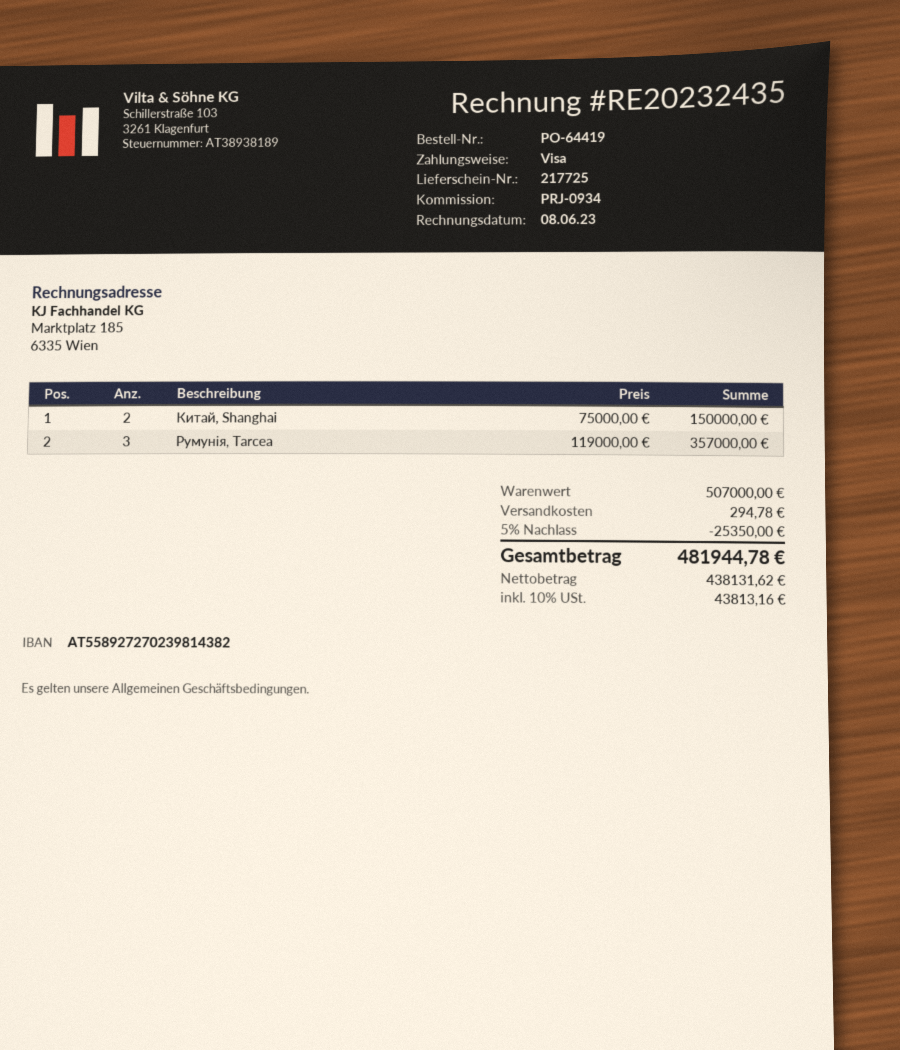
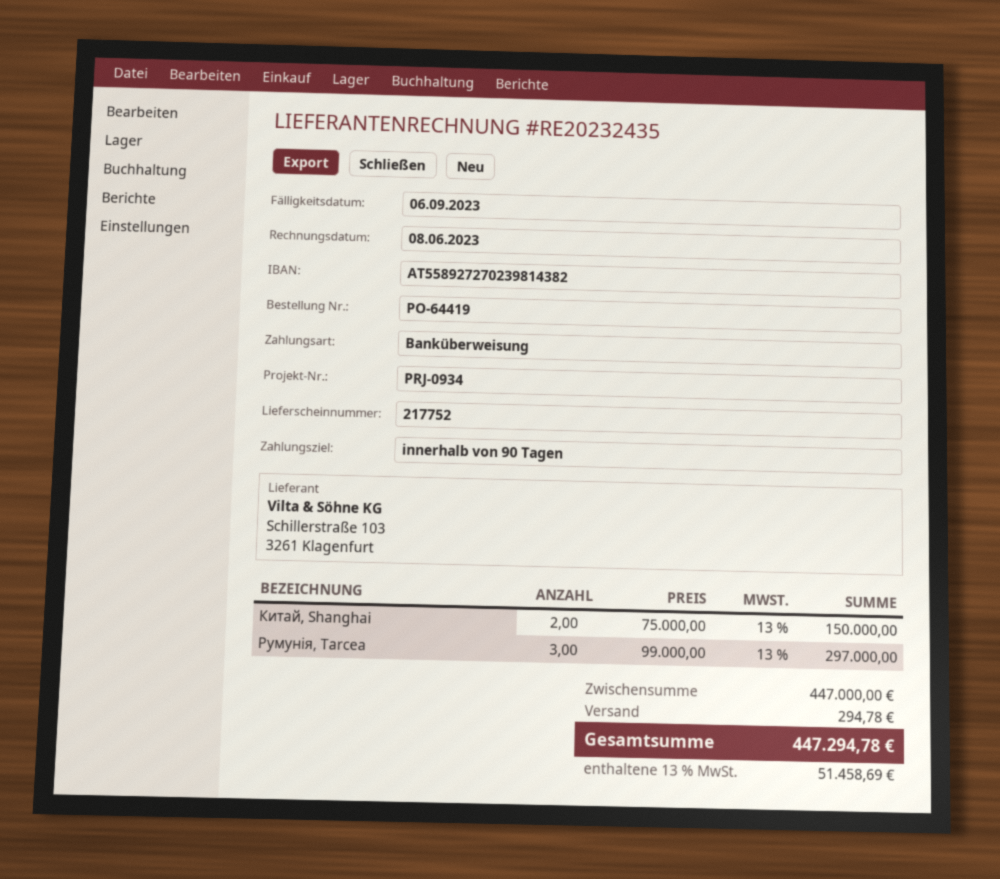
delivery note number: 217725 -> 217752
payment method: Visa -> bank transfer
Румунія, Tarcea: 3 x 119000.00 = 357000.00 -> 3 x 99000.00 = 297000.00
subtotal: 507000.00 -> 447000.00
discount: 5% = 25350.00 -> none
tax: 10% = 43813.16 -> 13% = 51458.69
total: 481944.78 -> 447294.78

